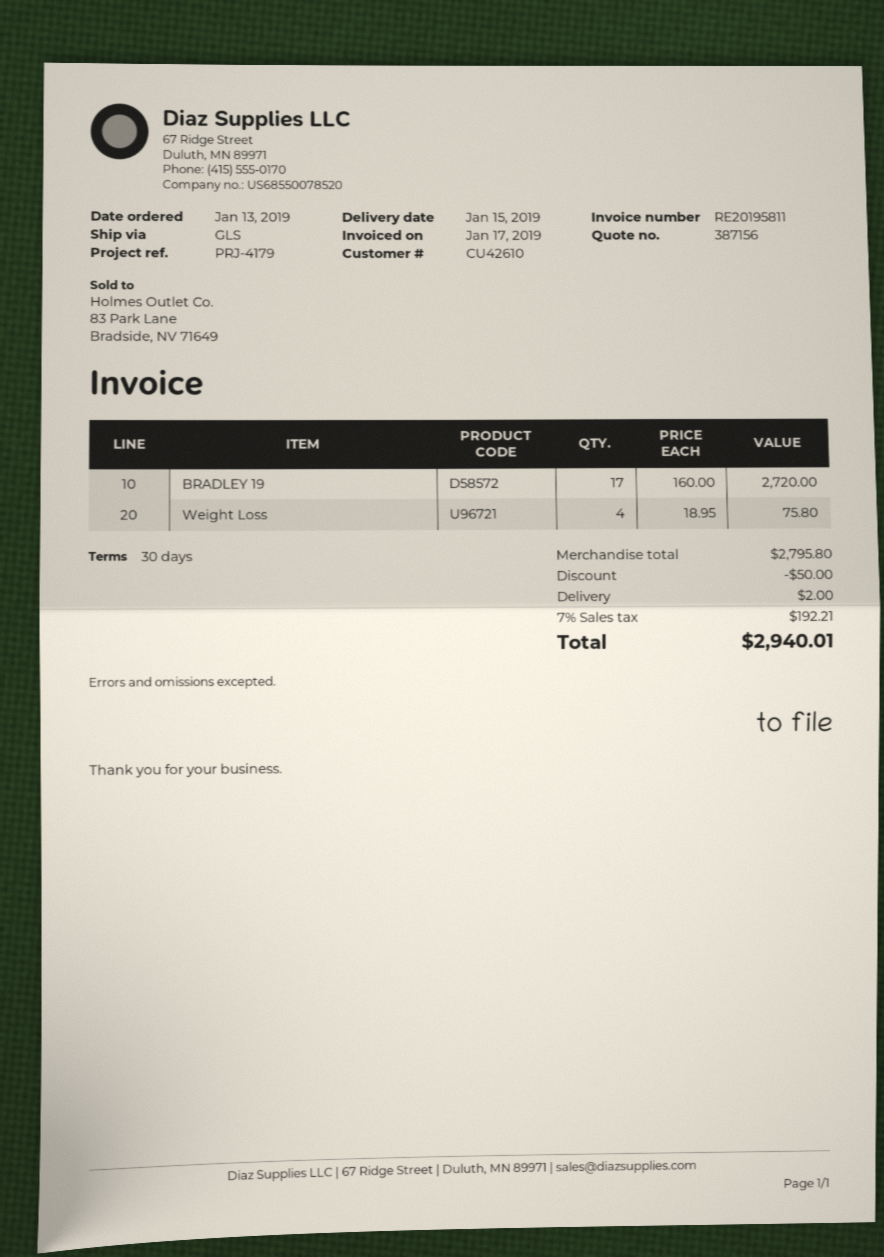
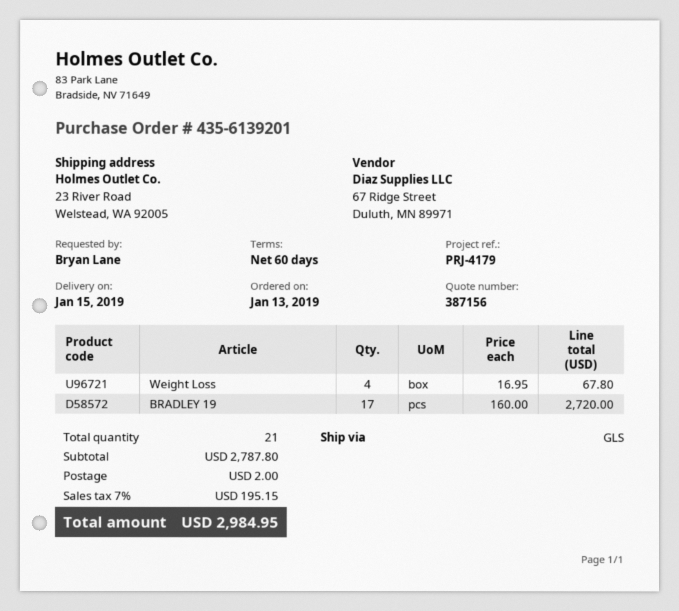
payment terms: 30 days -> 60 days
Weight Loss: 4 x 18.95 = 75.80 -> 4 x 16.95 = 67.80
subtotal: 2795.80 -> 2787.80
discount: 50.00 -> none
tax: 7% = 192.21 -> 7% = 195.15
total: 2940.01 -> 2984.95

